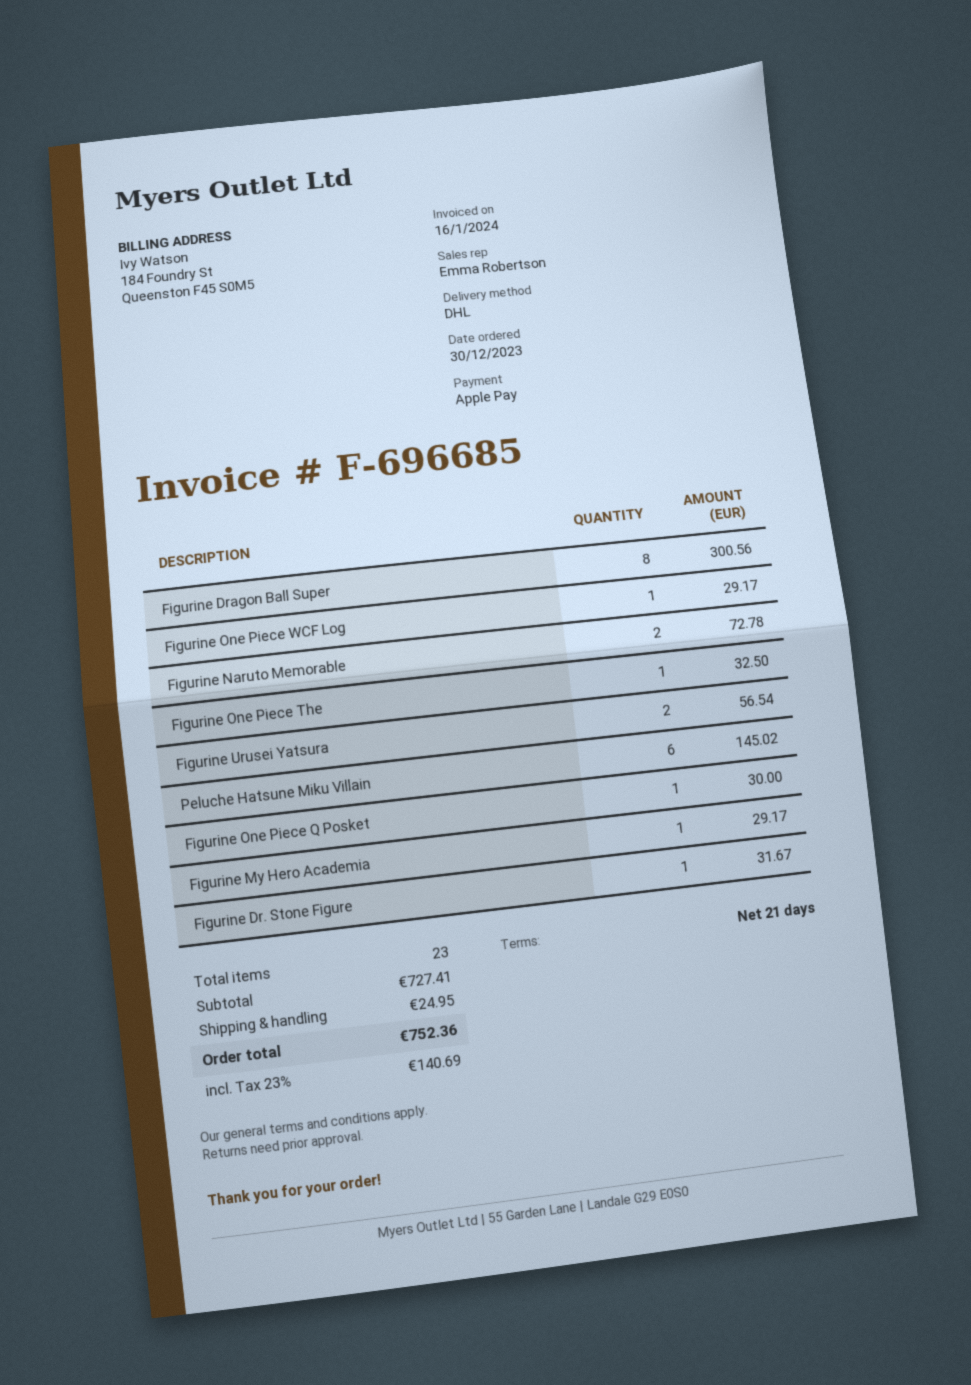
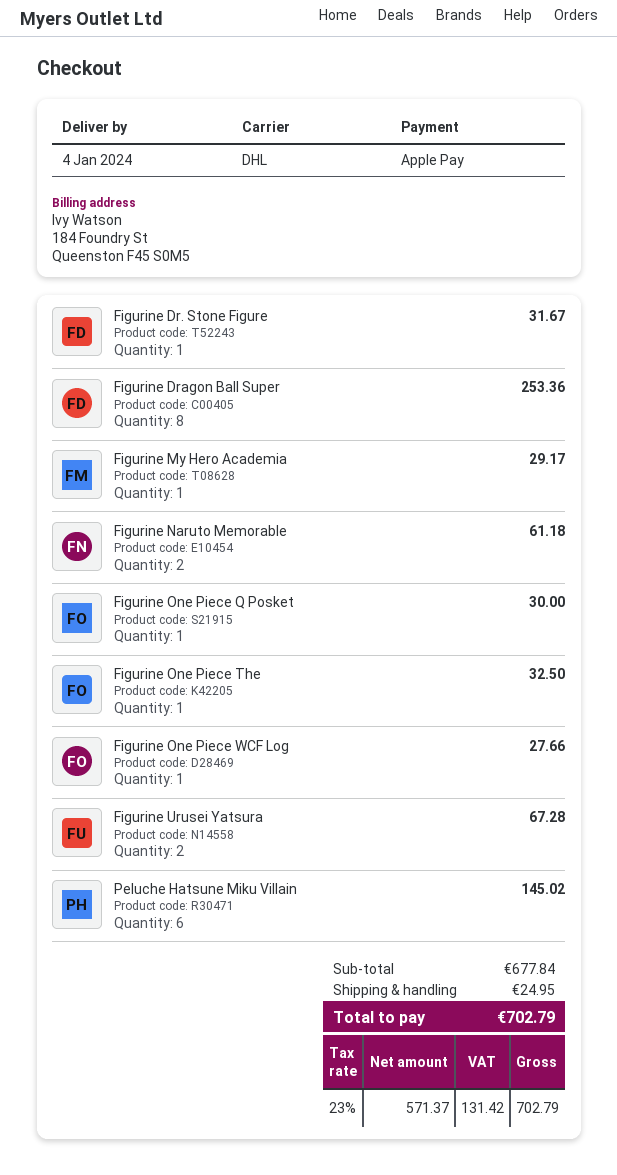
Figurine Dragon Ball Super: 8 for 300.56 -> 8 for 253.36
Figurine One Piece WCF Log: 1 for 29.17 -> 1 for 27.66
Figurine Naruto Memorable: 2 for 72.78 -> 2 for 61.18
Figurine Urusei Yatsura: 2 for 56.54 -> 2 for 67.28
subtotal: 727.41 -> 677.84
tax: 23% = 140.69 -> 23% = 131.42
total: 752.36 -> 702.79

